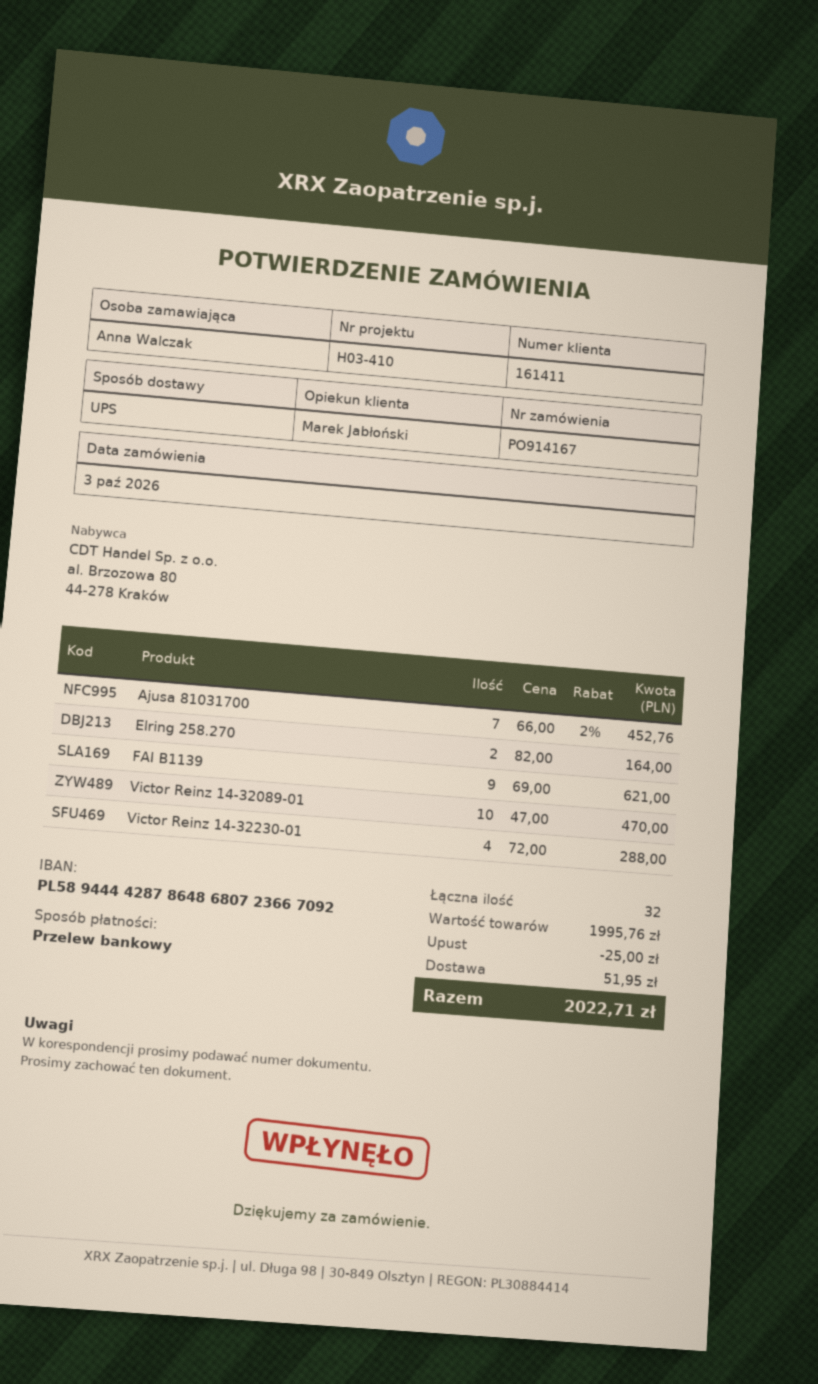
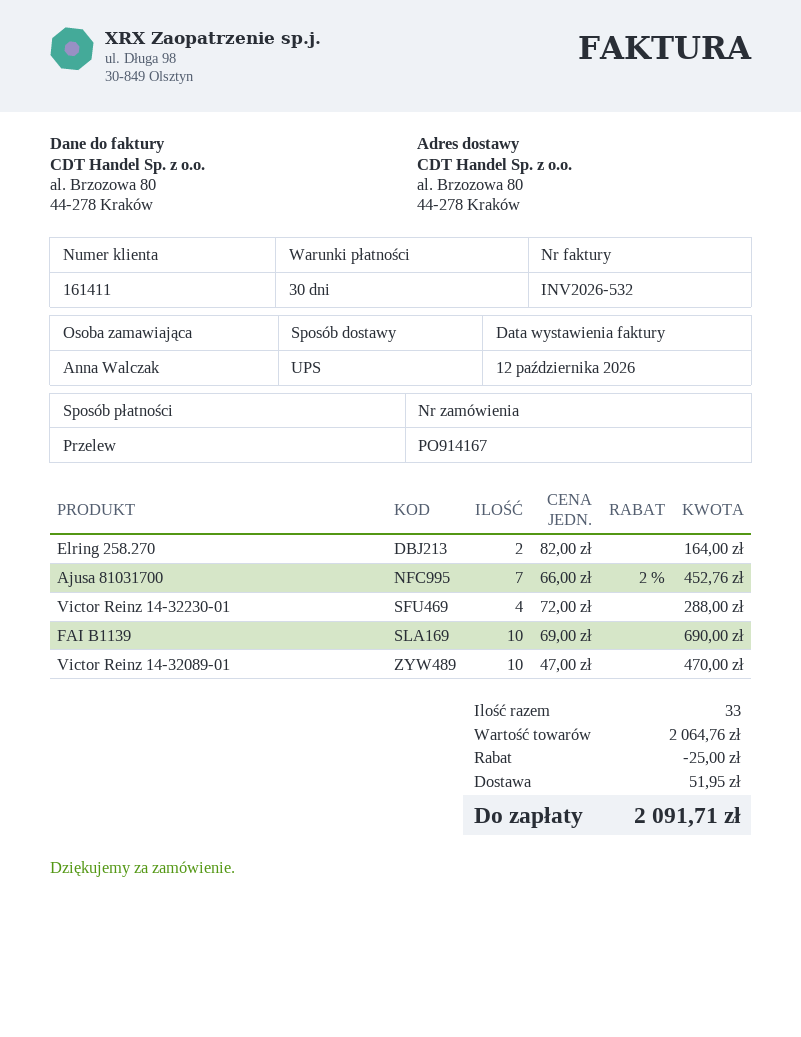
FAI B1139: 9 x 69.00 = 621.00 -> 10 x 69.00 = 690.00
total quantity: 32 -> 33
subtotal: 1995.76 -> 2064.76
total: 2022.71 -> 2091.71

